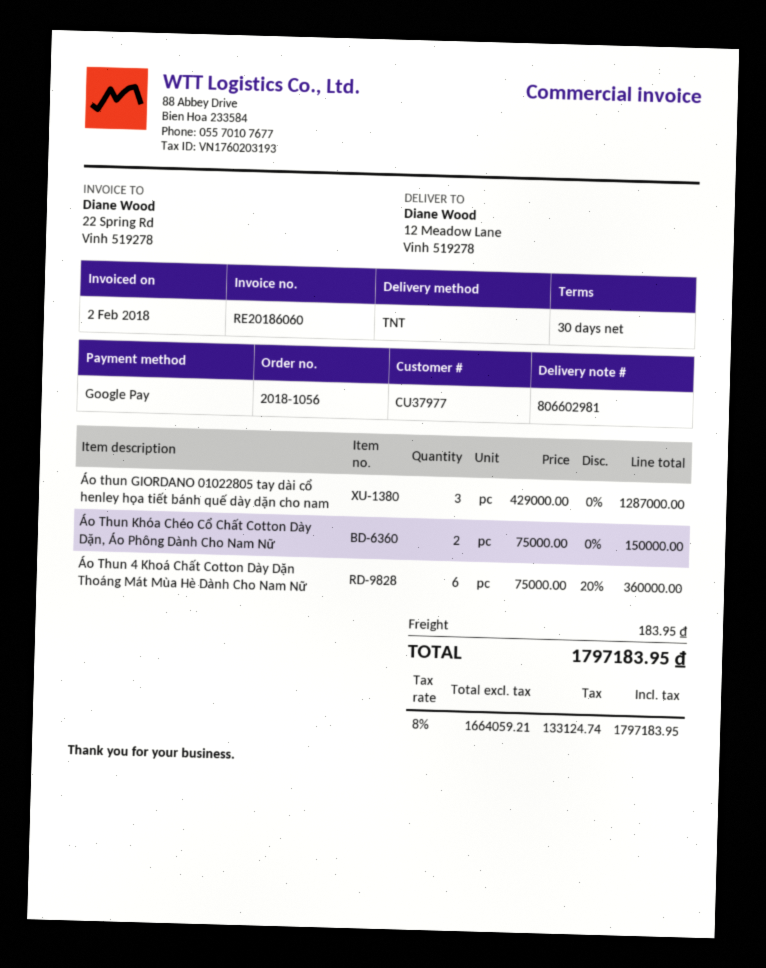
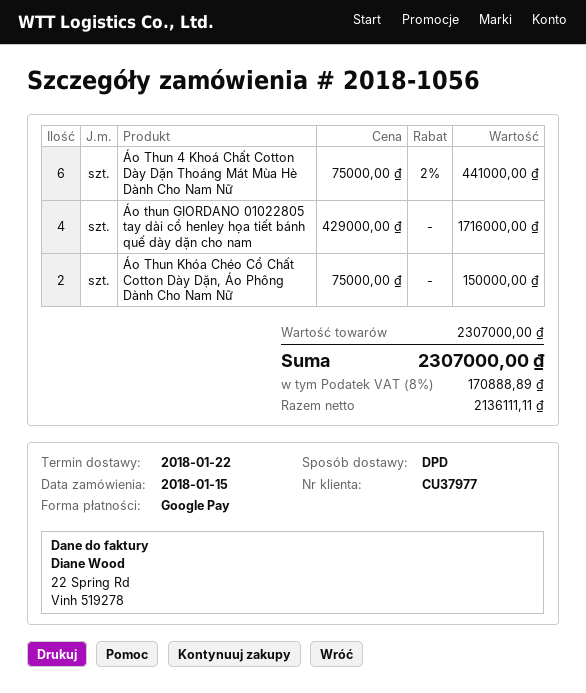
shipping method: TNT -> DPD
Áo thun GIORDANO 01022805 tay dài cổ henley họa tiết bánh quế dày dặn cho nam: 3 x 429000.00 = 1287000.00 -> 4 x 429000.00 = 1716000.00
Áo Thun 4 Khoá Chất Cotton Dày Dặn Thoáng Mát Mùa Hè Dành Cho Nam Nữ: 6 x 75000.00 - 20% = 360000.00 -> 6 x 75000.00 - 2% = 441000.00
shipping: 183.95 -> none
net: 1664059.21 -> 2136111.11
tax: 8% = 133124.74 -> 8% = 170888.89
total: 1797183.95 -> 2307000.00

